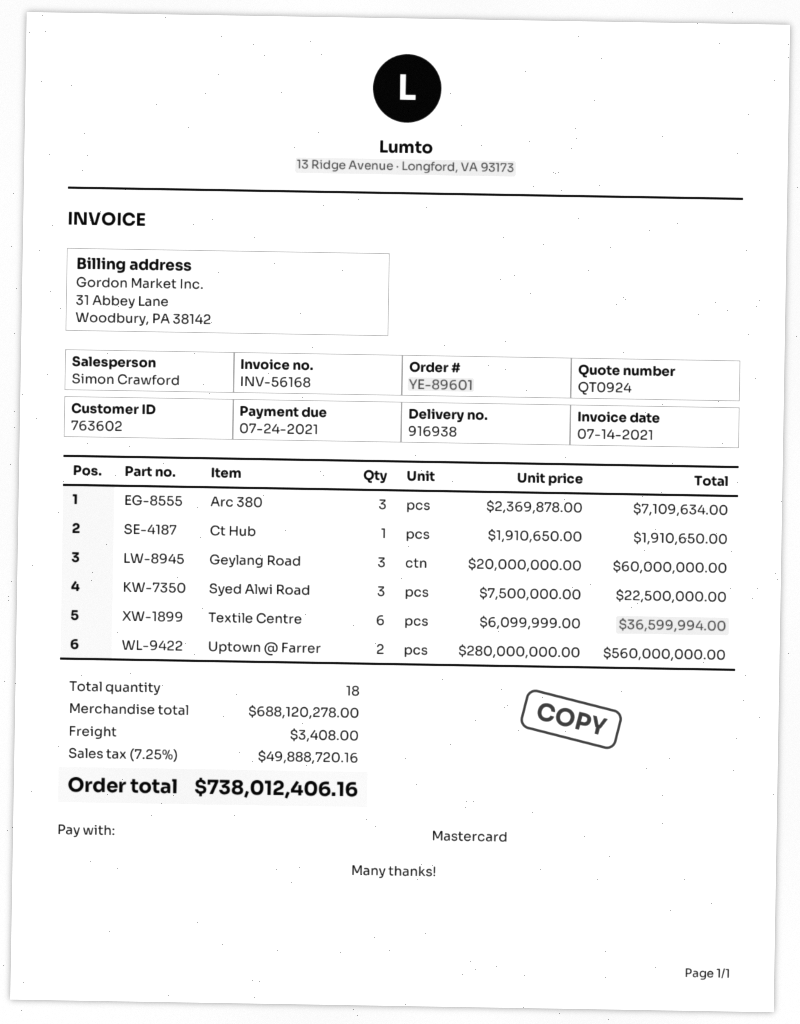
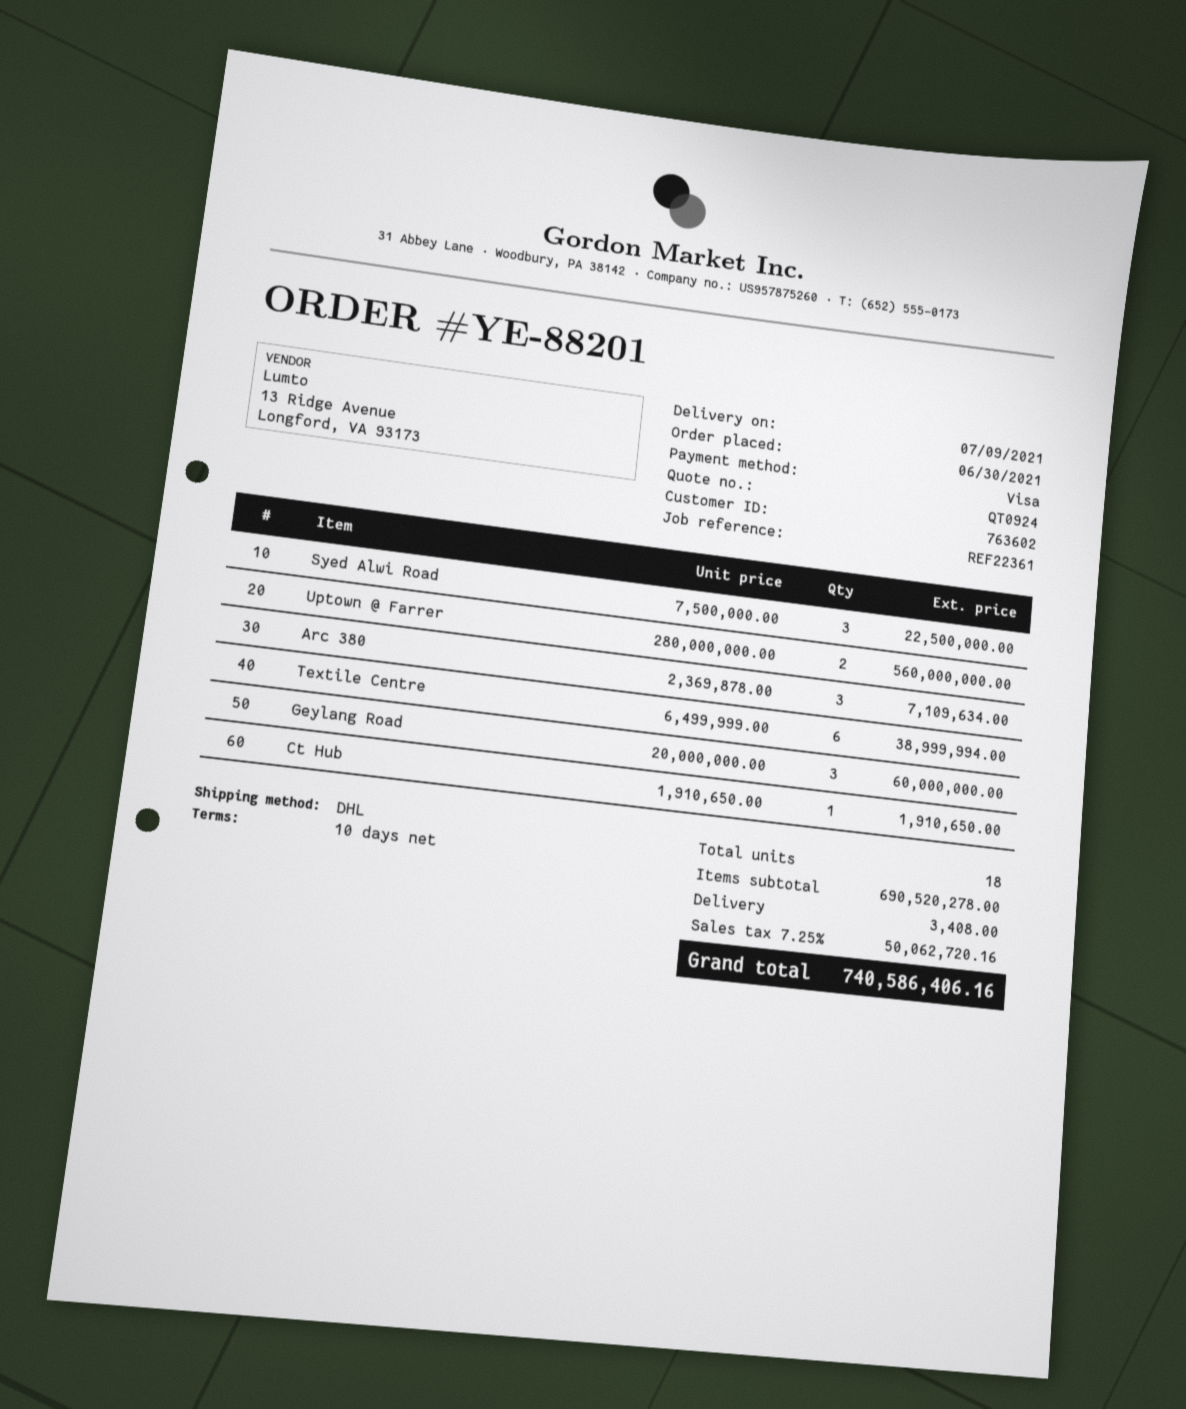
order number: YE-89601 -> YE-88201
payment method: Mastercard -> Visa
Textile Centre: 6 x 6099999.00 = 36599994.00 -> 6 x 6499999.00 = 38999994.00
subtotal: 688120278.00 -> 690520278.00
tax: 7.25% = 49888720.16 -> 7.25% = 50062720.16
total: 738012406.16 -> 740586406.16

